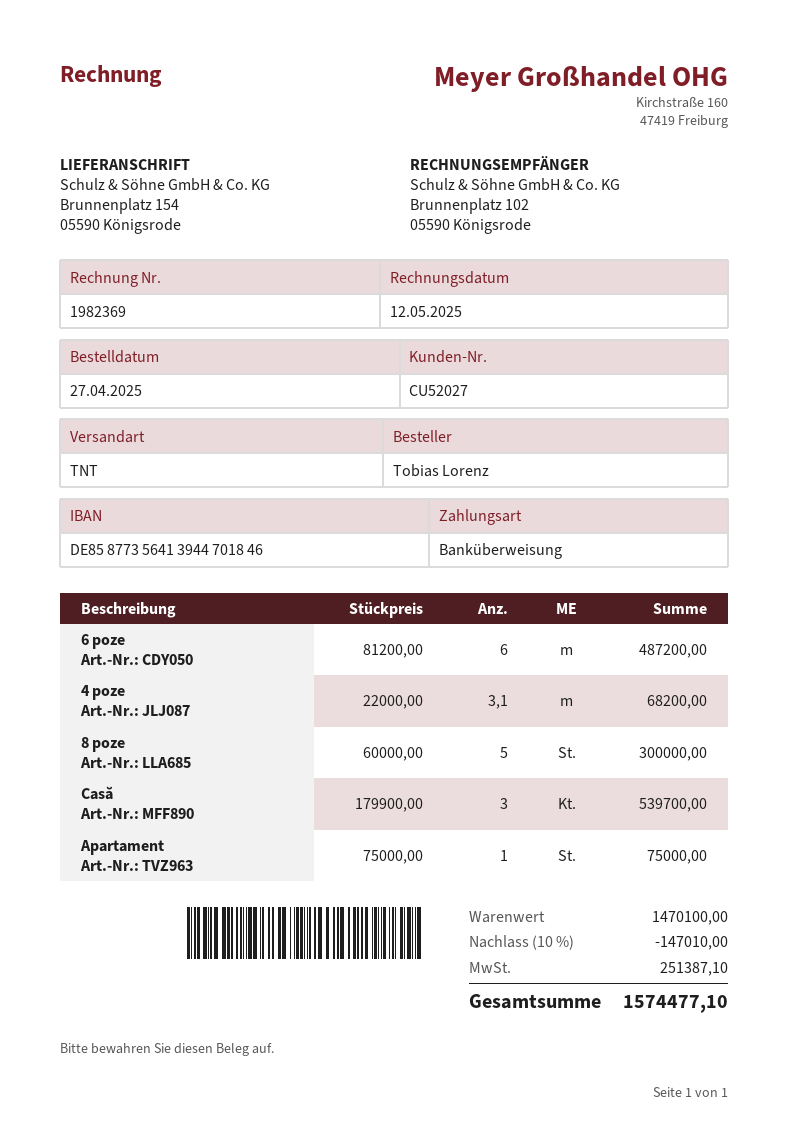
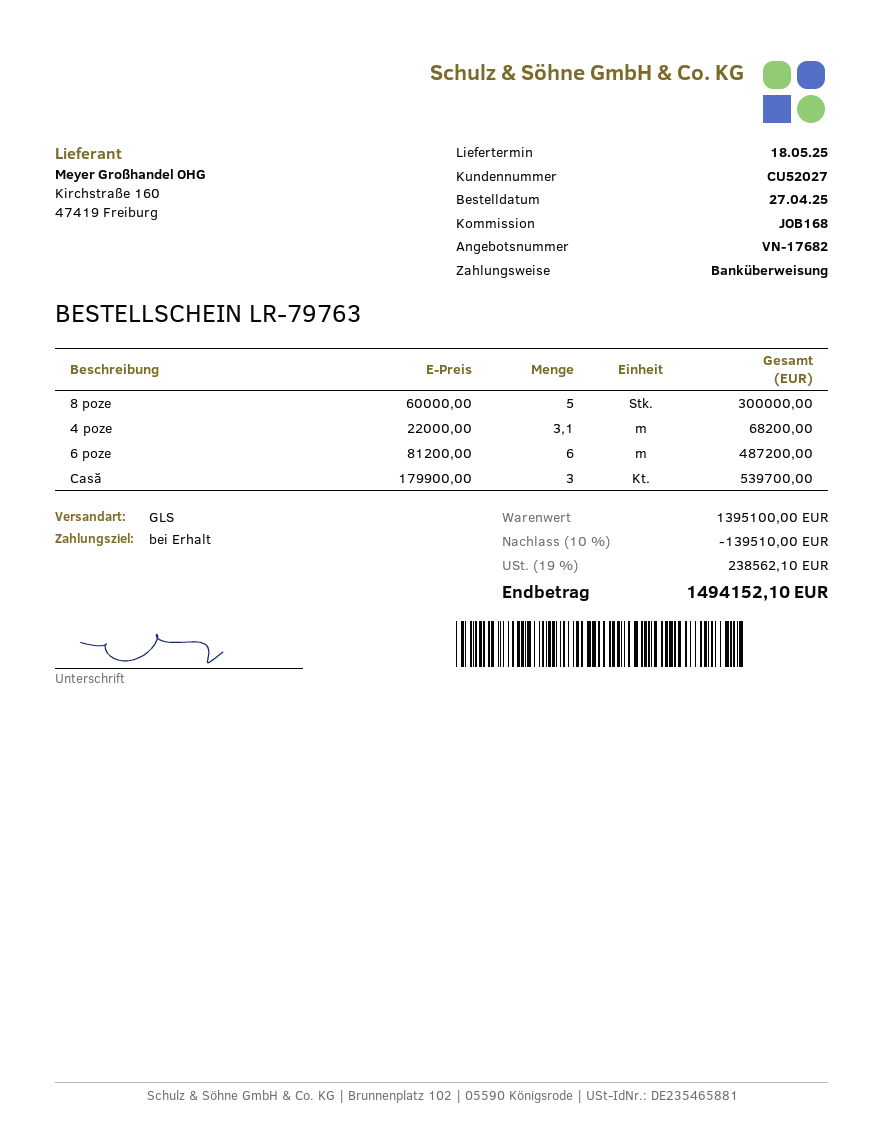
shipping method: TNT -> GLS
Apartament: 1 x 75000.00 = 75000.00 -> none
subtotal: 1470100.00 -> 1395100.00
discount: 10% = 147010.00 -> 10% = 139510.00
tax: 251387.10 -> 238562.10
total: 1574477.10 -> 1494152.10

